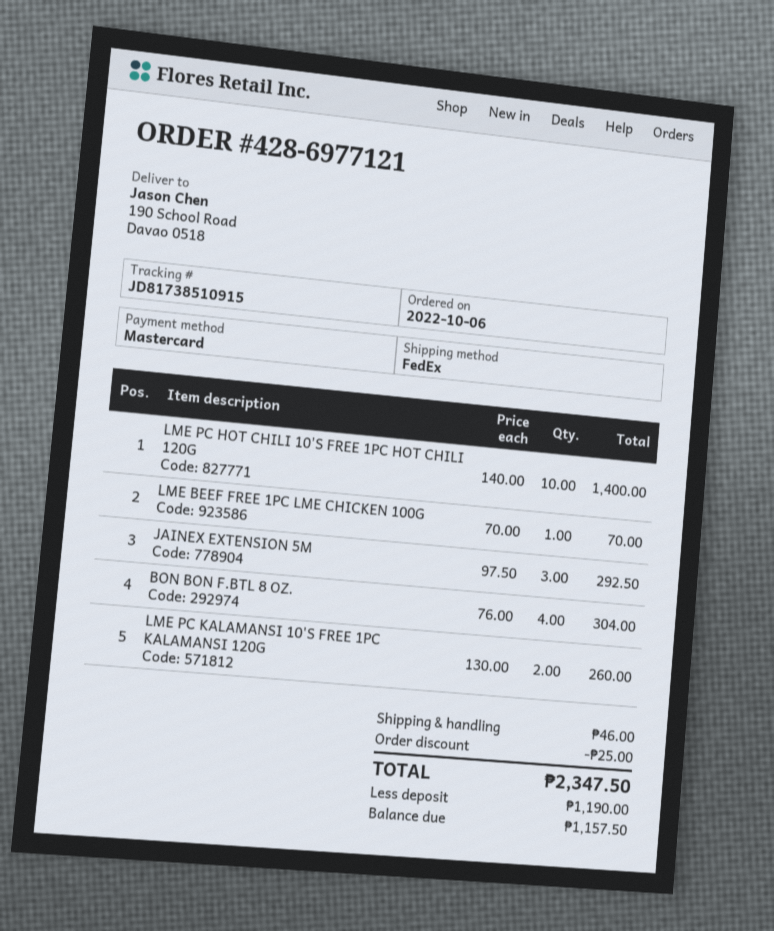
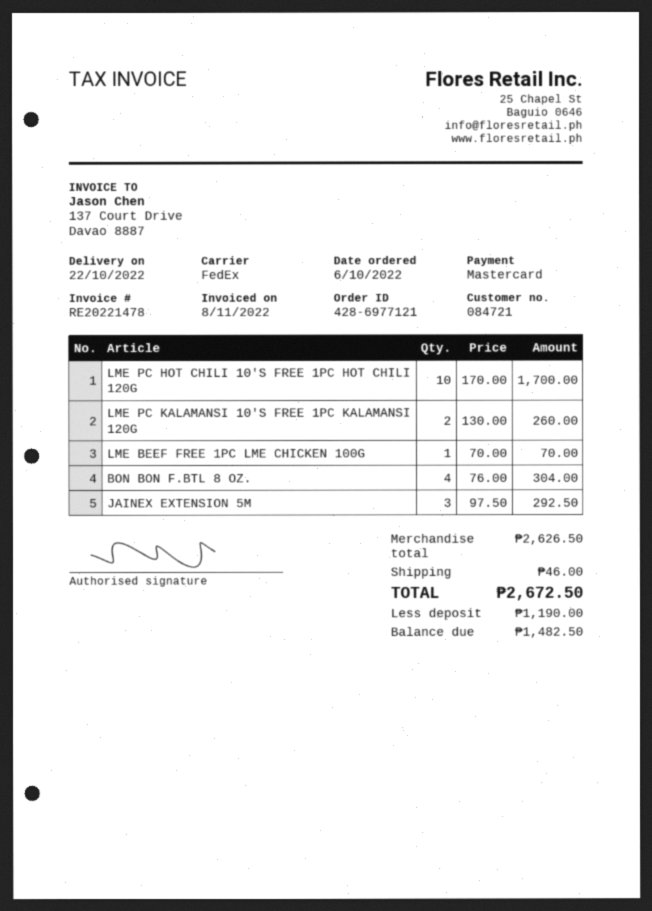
LME PC HOT CHILI 10'S FREE 1PC HOT CHILI 120G: 10 x 140.00 = 1400.00 -> 10 x 170.00 = 1700.00
discount: 25.00 -> none
total: 2347.50 -> 2672.50
balance: 1157.50 -> 1482.50

